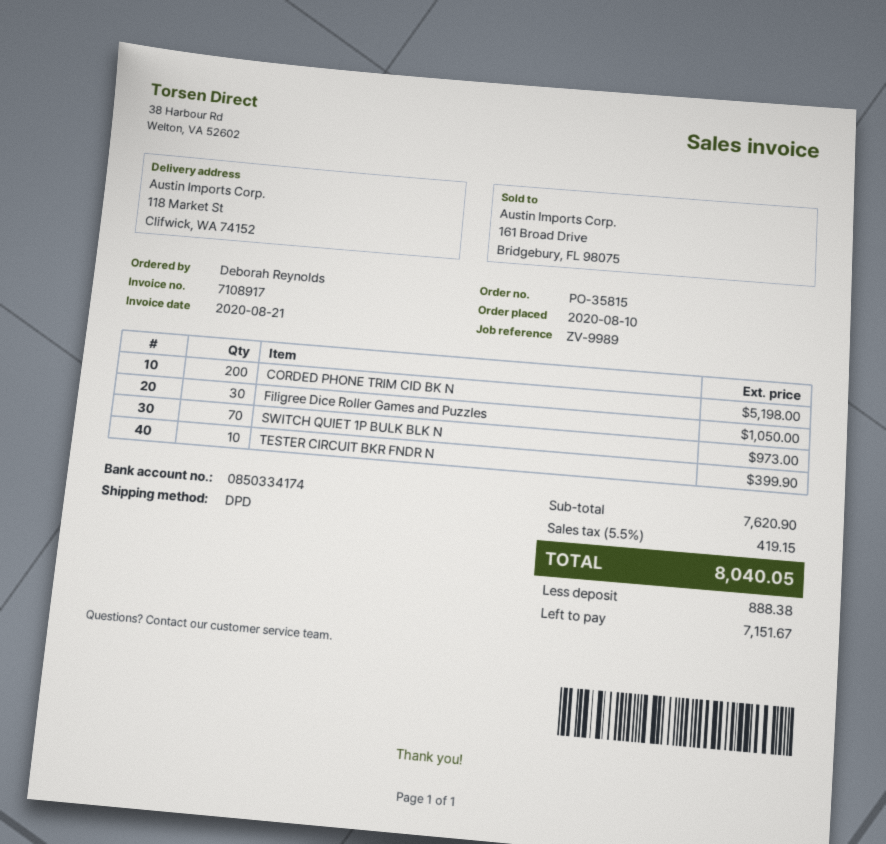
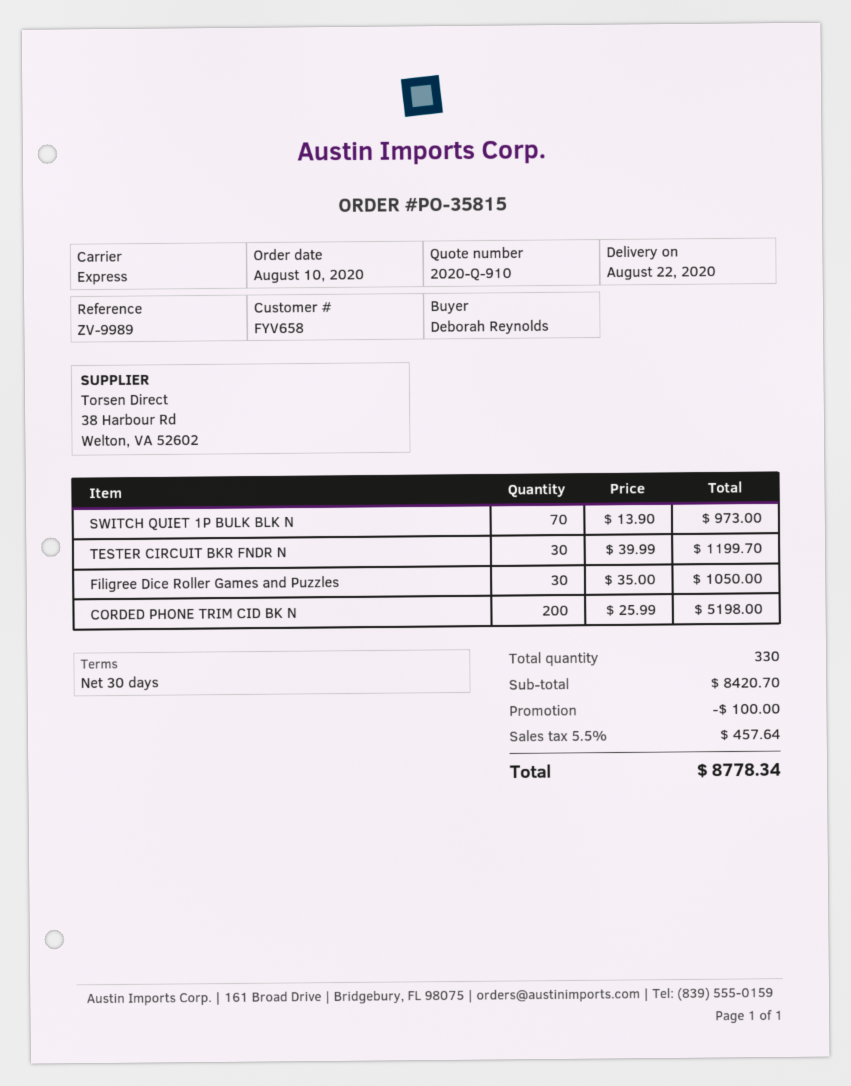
shipping method: DPD -> express
TESTER CIRCUIT BKR FNDR N: 10 for 399.90 -> 30 for 1199.70
subtotal: 7620.90 -> 8420.70
discount: none -> 100.00
tax: 5.5% = 419.15 -> 5.5% = 457.64
total: 8040.05 -> 8778.34

